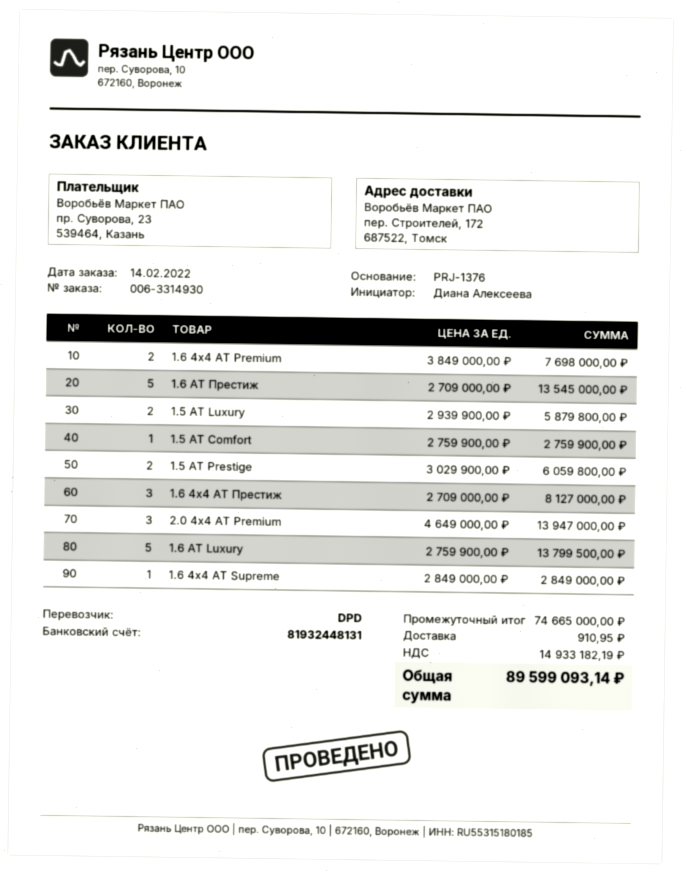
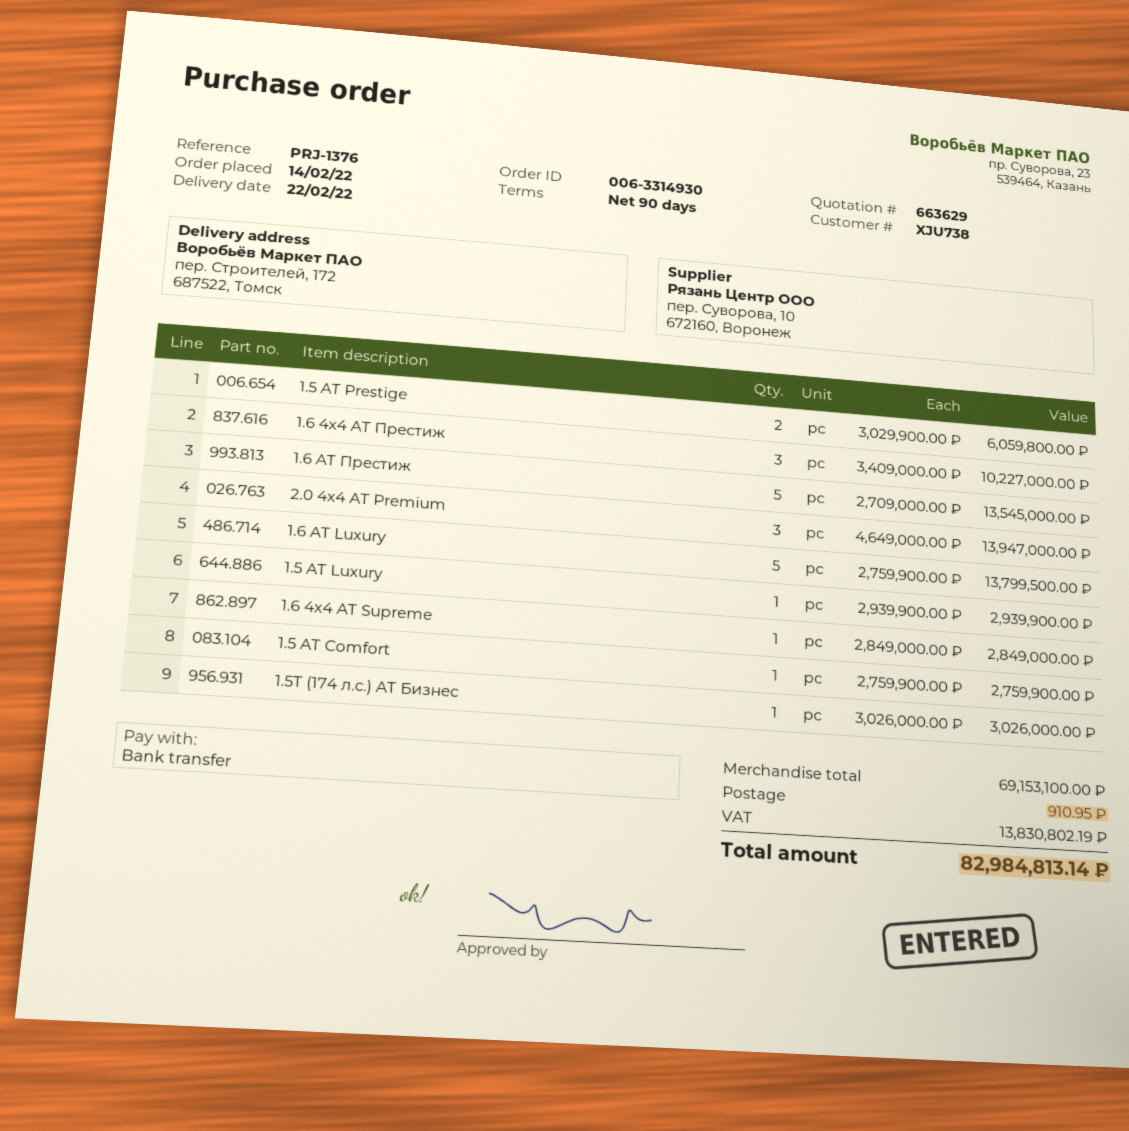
1.6 4x4 AT Premium: 2 x 3849000.00 = 7698000.00 -> none
1.5 AT Luxury: 2 x 2939900.00 = 5879800.00 -> 1 x 2939900.00 = 2939900.00
1.6 4x4 AT Престиж: 3 x 2709000.00 = 8127000.00 -> 3 x 3409000.00 = 10227000.00
1.5Т (174 л.с.) AT Бизнес: none -> 1 x 3026000.00 = 3026000.00
subtotal: 74665000.00 -> 69153100.00
tax: 14933182.19 -> 13830802.19
total: 89599093.14 -> 82984813.14

